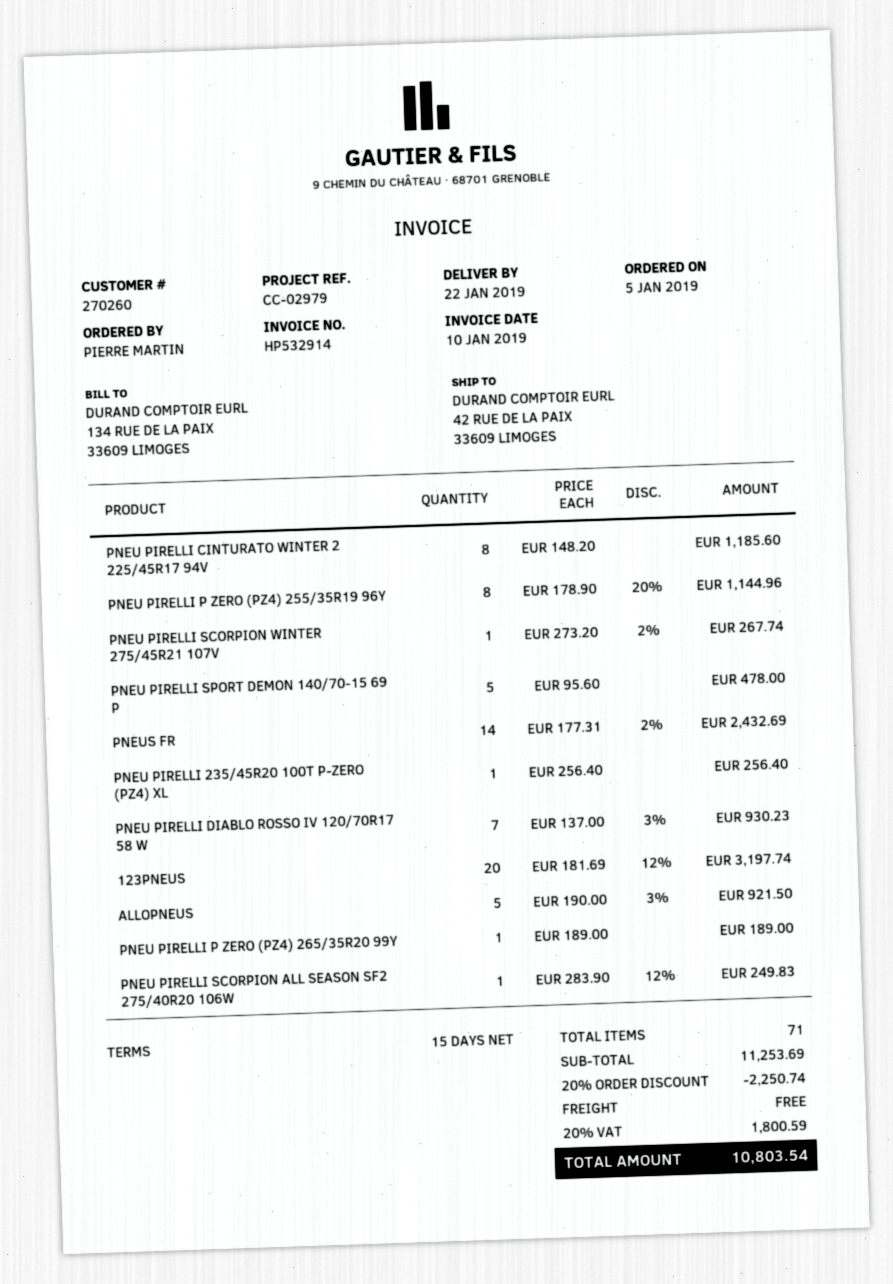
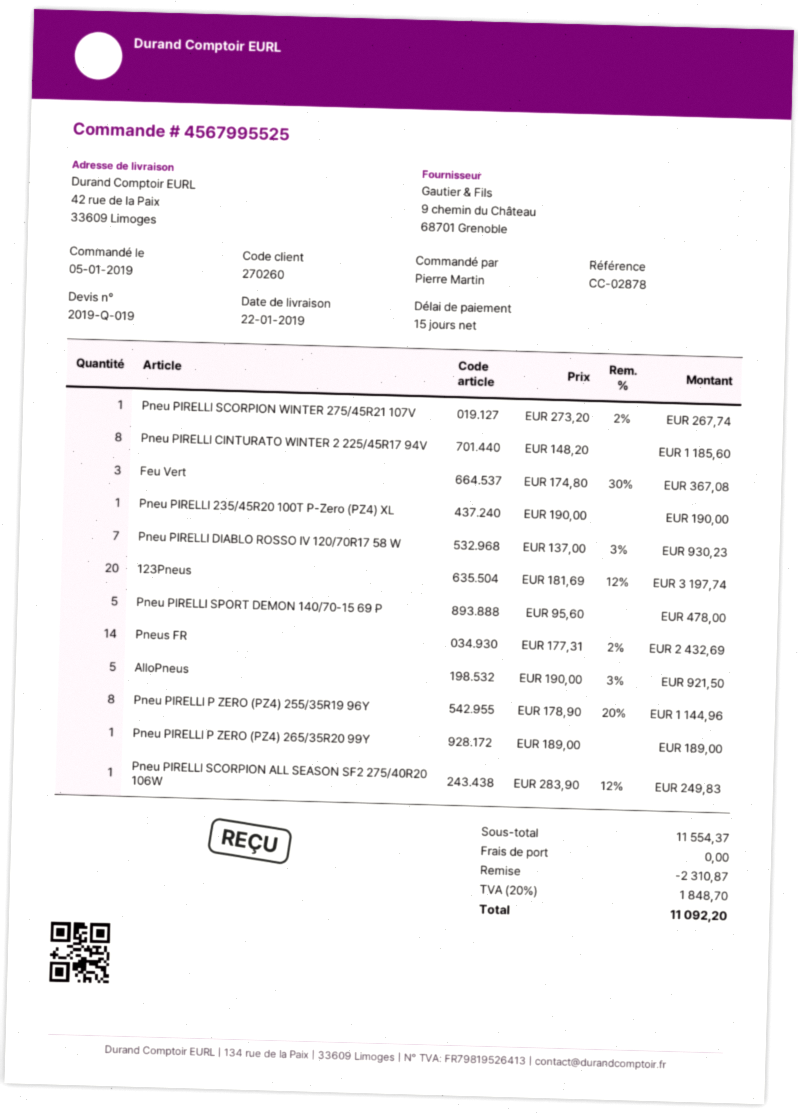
reference: CC-02979 -> CC-02878
PNEU PIRELLI 235/45R20 100T P-ZERO (PZ4) XL: 1 x 256.40 = 256.40 -> 1 x 190.00 = 190.00
Feu Vert: none -> 3 x 174.80 - 30% = 367.08
subtotal: 11253.69 -> 11554.37
discount: 2250.74 -> 2310.87
tax: 20% = 1800.59 -> 20% = 1848.70
total: 10803.54 -> 11092.20

